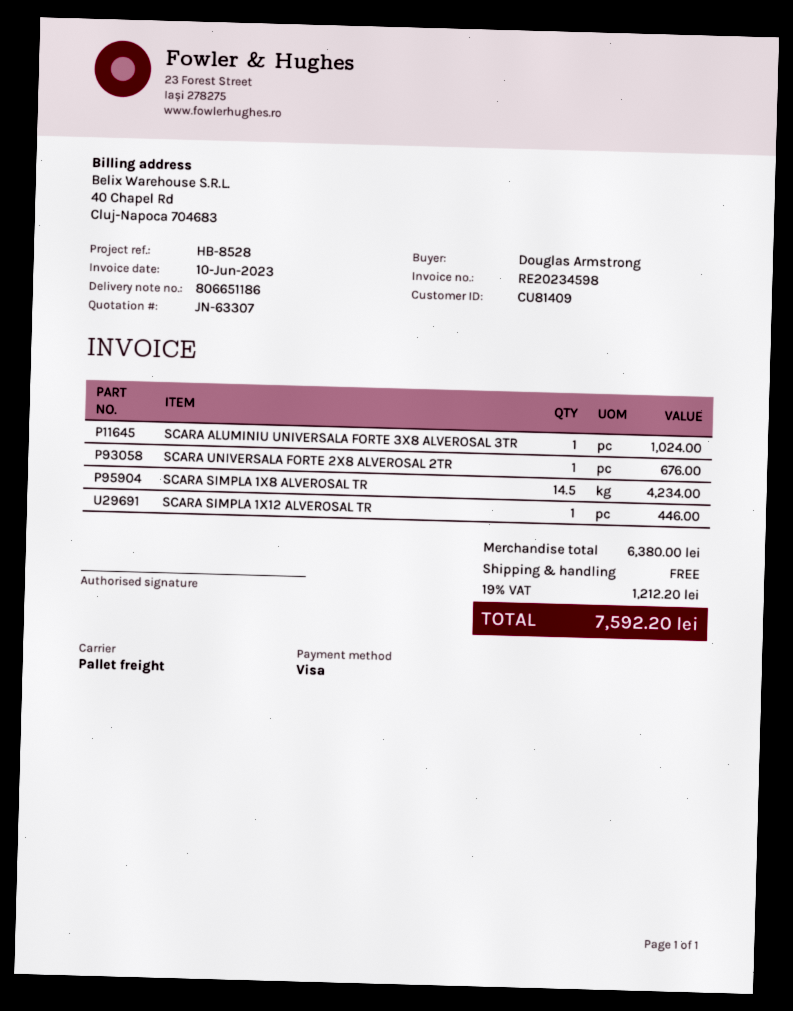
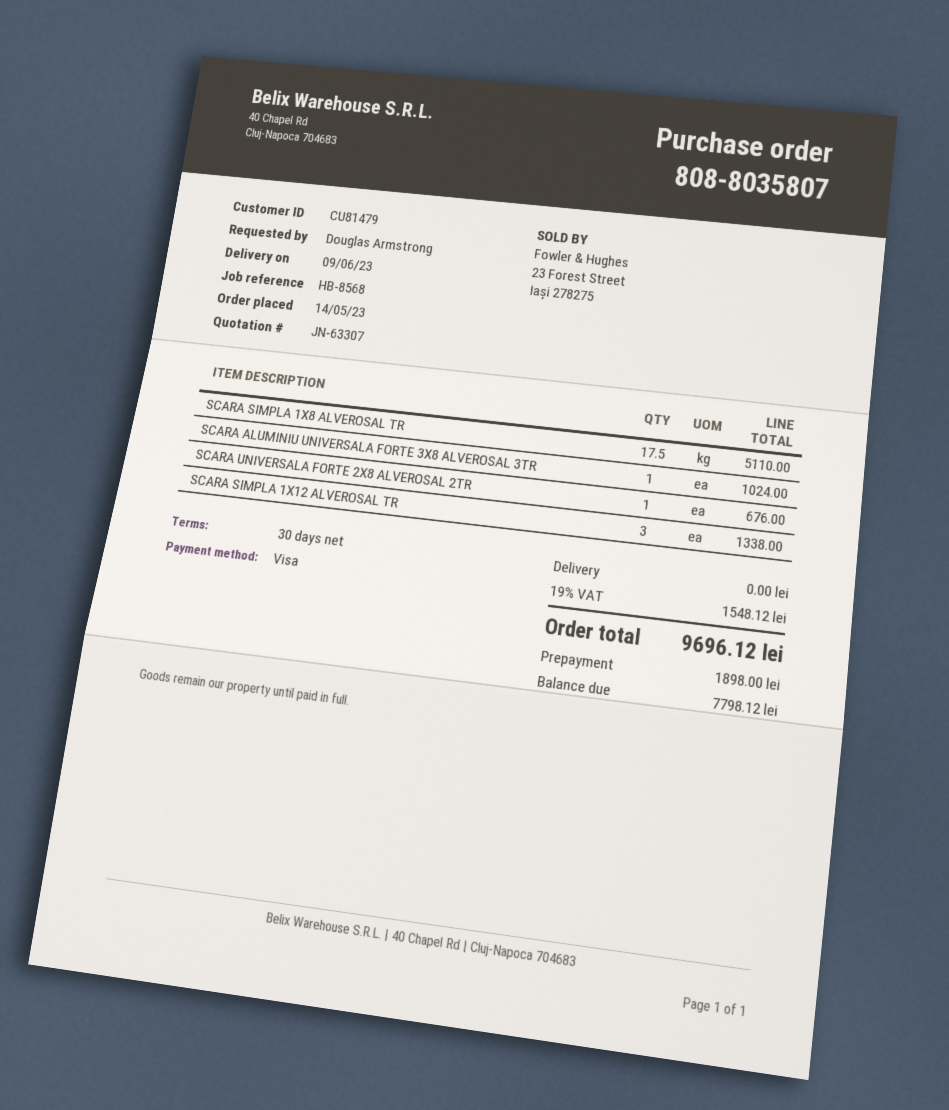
customer number: CU81409 -> CU81479
reference: HB-8528 -> HB-8568
SCARA SIMPLA 1X8 ALVEROSAL TR: 14.5 for 4234.00 -> 17.5 for 5110.00
SCARA SIMPLA 1X12 ALVEROSAL TR: 1 for 446.00 -> 3 for 1338.00
tax: 19% = 1212.20 -> 19% = 1548.12
total: 7592.20 -> 9696.12

